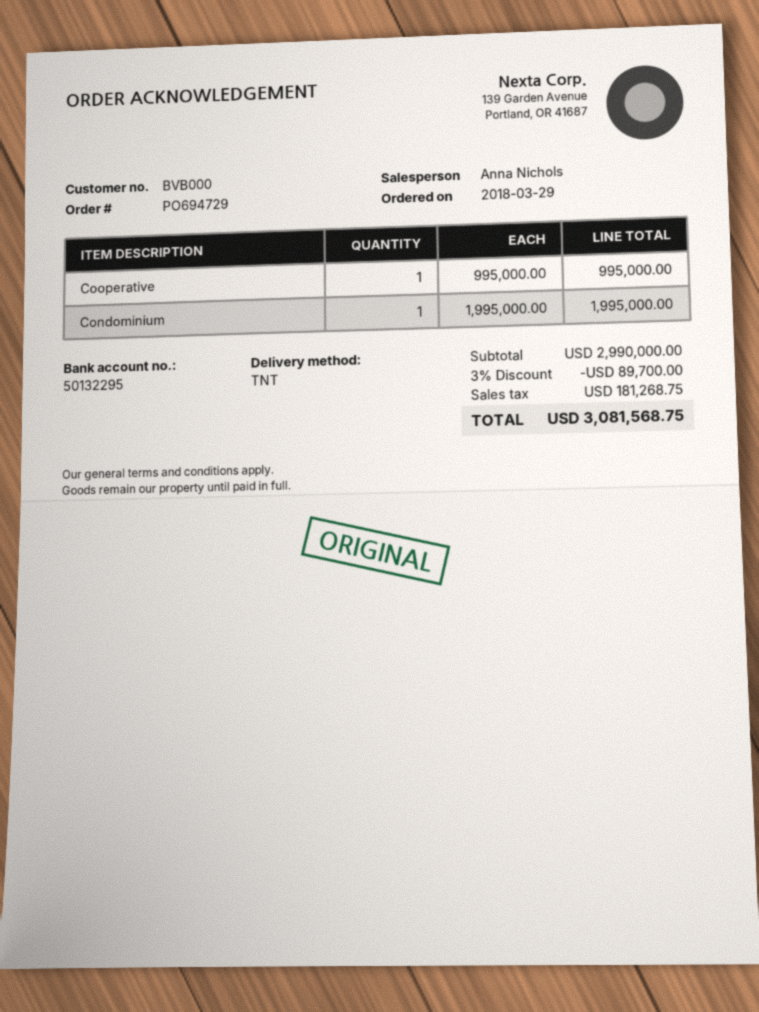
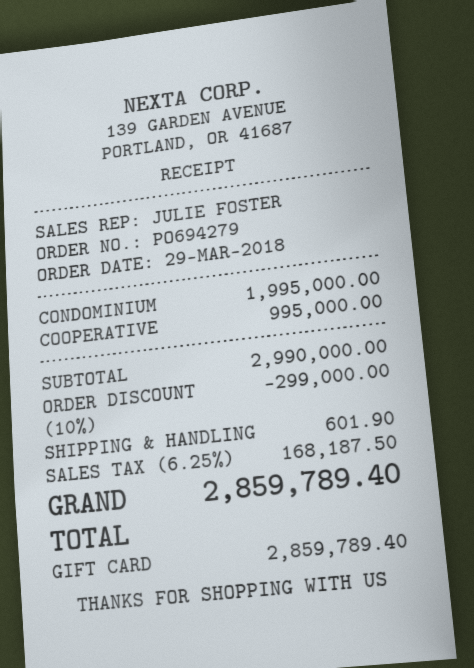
order number: PO694729 -> PO694279
sales rep: Anna Nichols -> JULIE FOSTER
discount: 3% = 89700.00 -> 10% = 299000.00
shipping: none -> 601.90
tax: 181268.75 -> 168187.50
total: 3081568.75 -> 2859789.40

